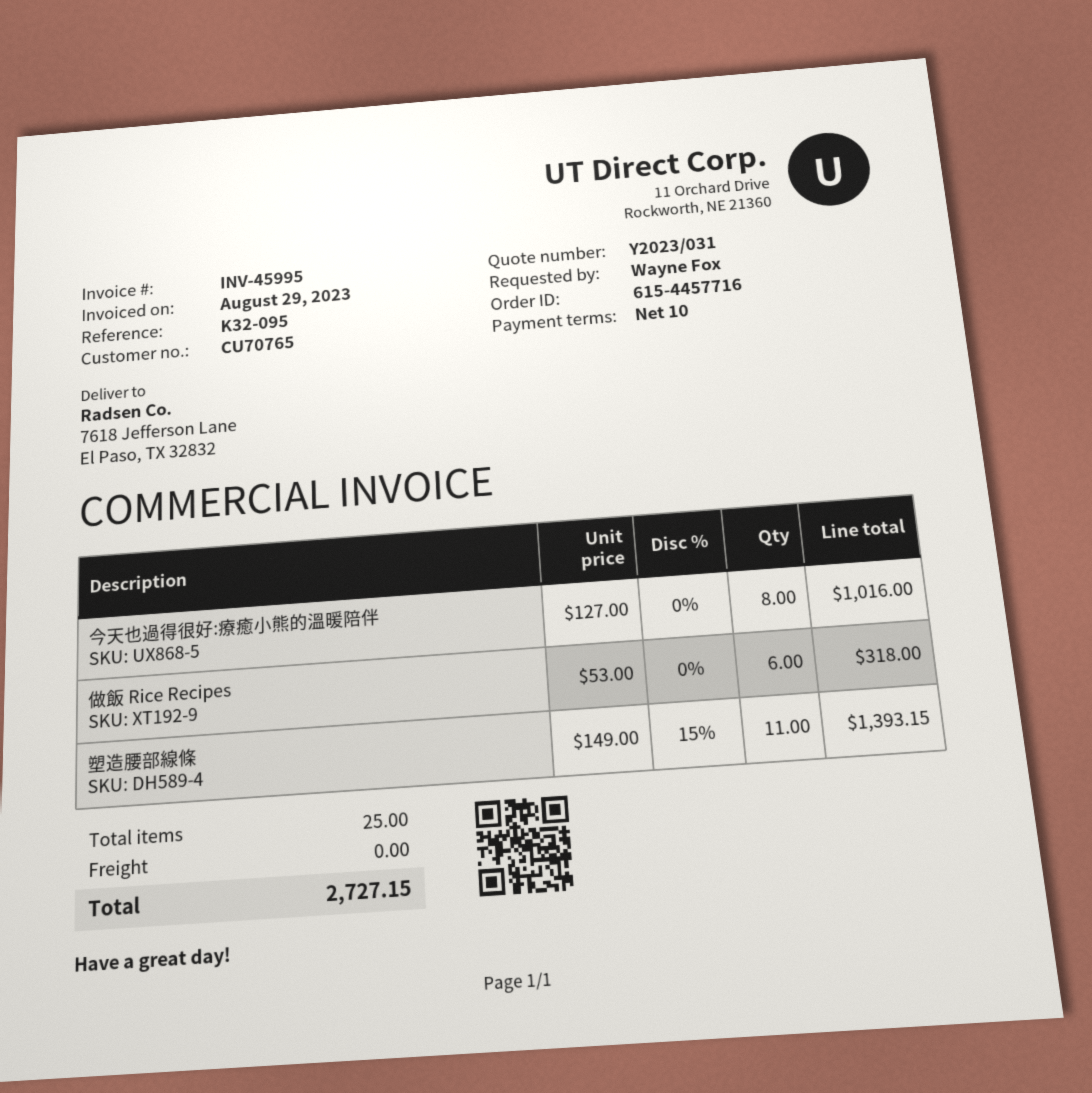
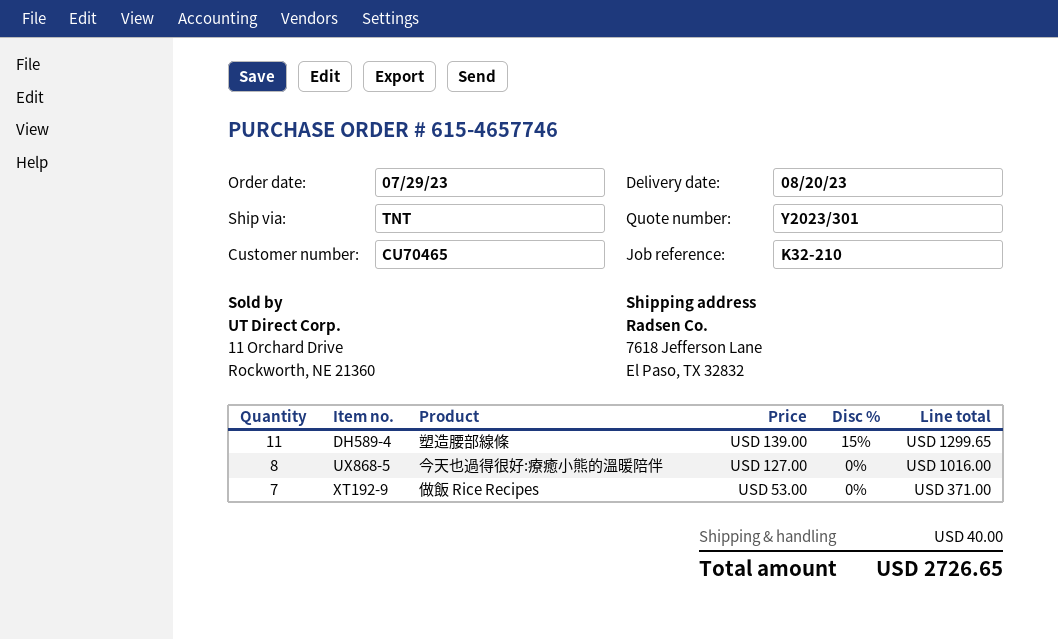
quote number: Y2023/031 -> Y2023/301
order number: 615-4457716 -> 615-4657746
customer number: CU70765 -> CU70465
reference: K32-095 -> K32-210
做飯 Rice Recipes: 6 x 53.00 = 318.00 -> 7 x 53.00 = 371.00
塑造腰部線條: 11 x 149.00 - 15% = 1393.15 -> 11 x 139.00 - 15% = 1299.65
shipping: 0.00 -> 40.00
total: 2727.15 -> 2726.65

